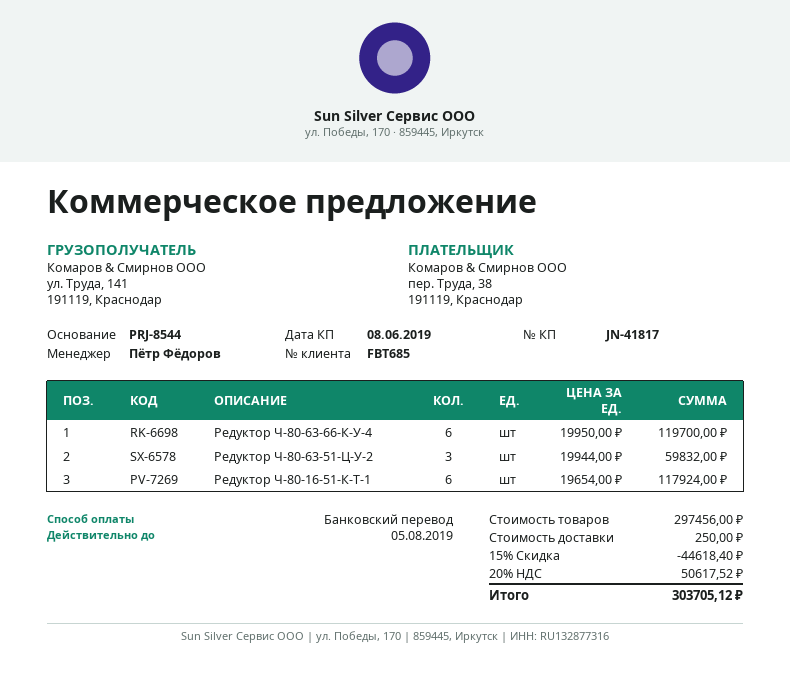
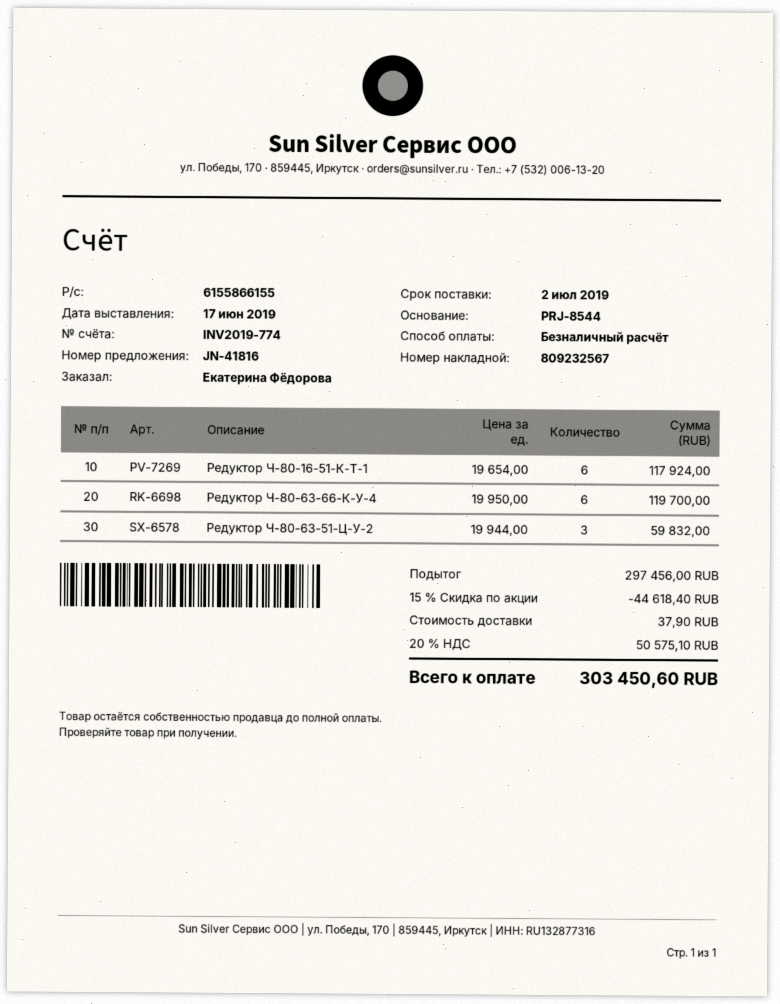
quote number: JN-41817 -> JN-41816
shipping: 250.00 -> 37.90
tax: 20% = 50617.52 -> 20% = 50575.10
total: 303705.12 -> 303450.60

